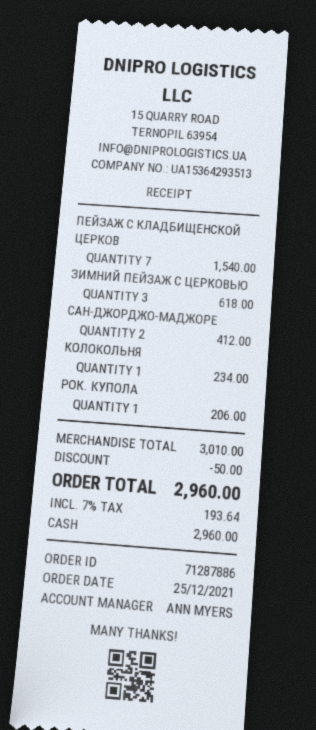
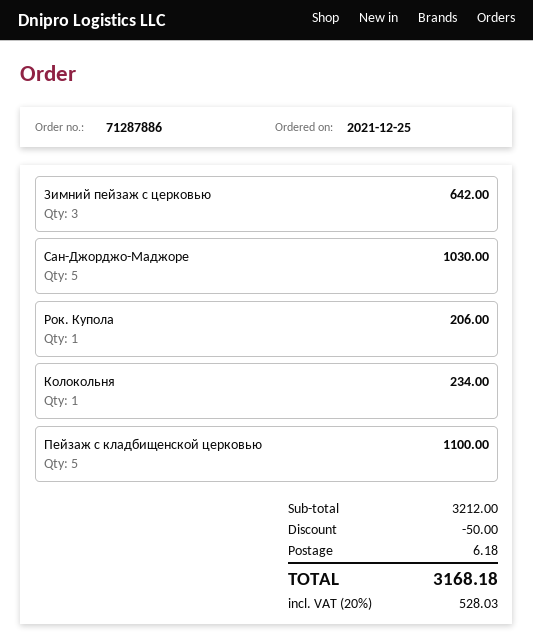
ПЕЙЗАЖ С КЛАДБИЩЕНСКОЙ ЦЕРКОВ: 7 for 1540.00 -> 5 for 1100.00
ЗИМНИЙ ПЕЙЗАЖ С ЦЕРКОВЬЮ: 3 for 618.00 -> 3 for 642.00
САН-ДЖОРДЖО-МАДЖОРЕ: 2 for 412.00 -> 5 for 1030.00
subtotal: 3010.00 -> 3212.00
shipping: none -> 6.18
tax: 7% = 193.64 -> 20% = 528.03
total: 2960.00 -> 3168.18

